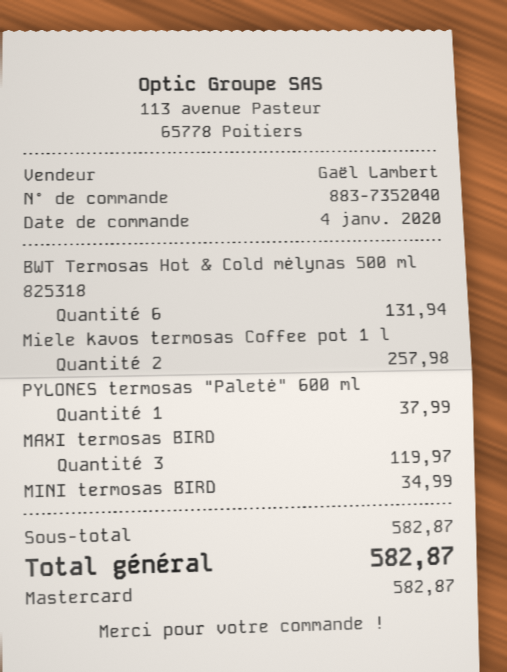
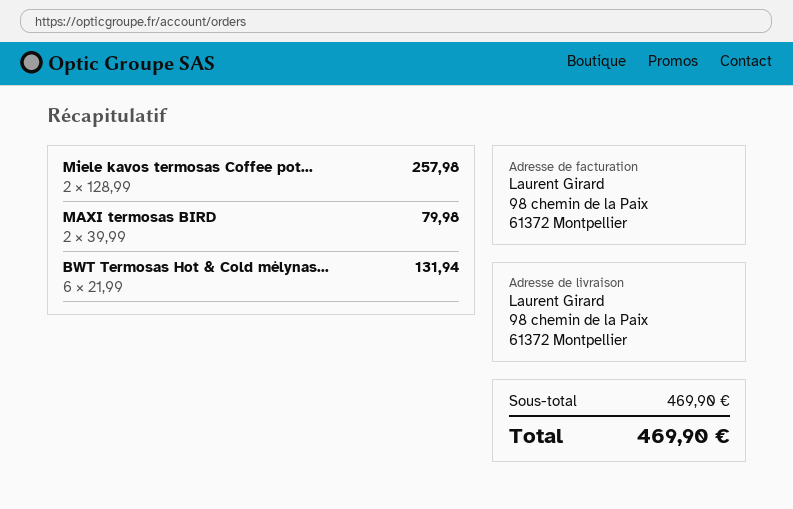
PYLONES termosas "Paletė" 600 ml: 1 for 37.99 -> none
MAXI termosas BIRD: 3 for 119.97 -> 2 for 79.98
MINI termosas BIRD: 1 for 34.99 -> none
subtotal: 582.87 -> 469.90
total: 582.87 -> 469.90

